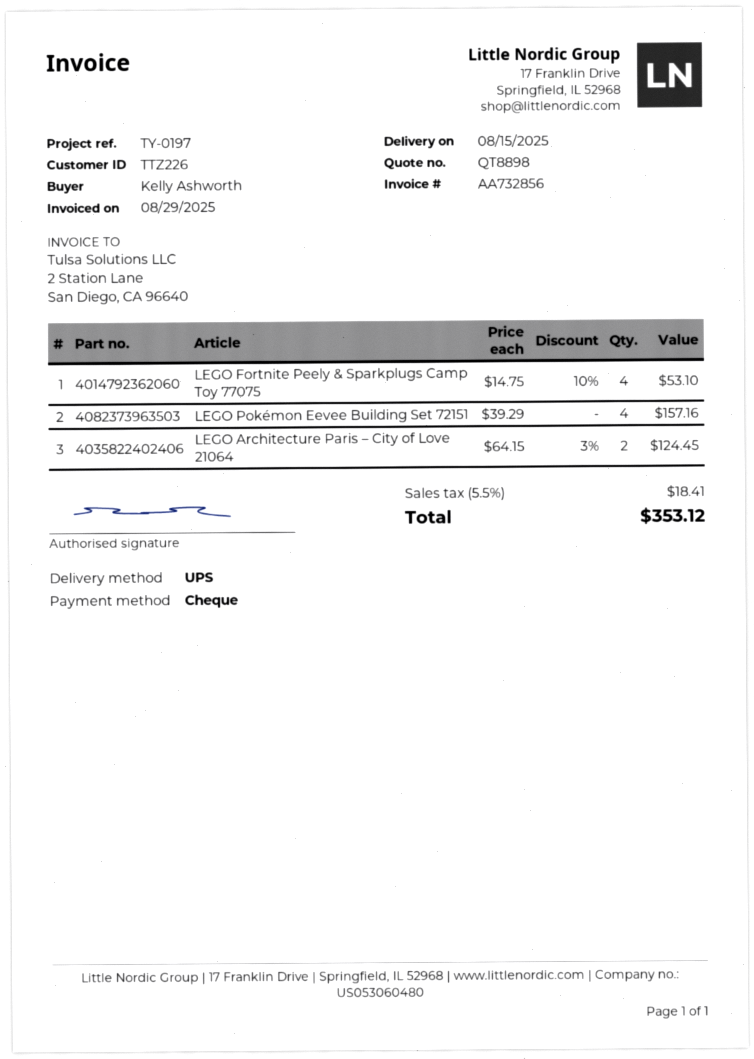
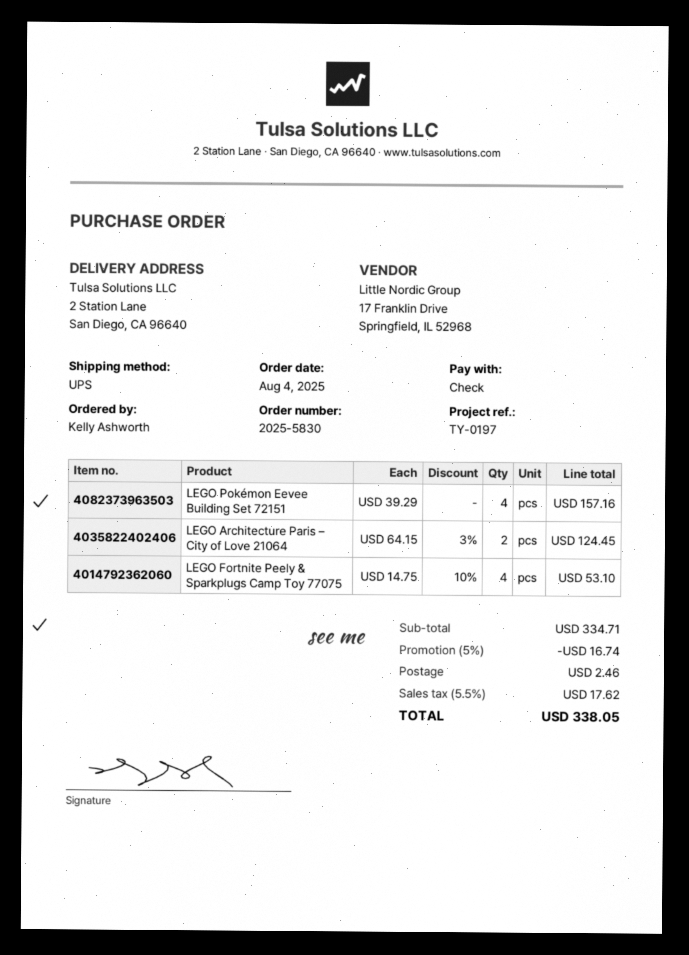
discount: none -> 5% = 16.74
shipping: none -> 2.46
tax: 5.5% = 18.41 -> 5.5% = 17.62
total: 353.12 -> 338.05

